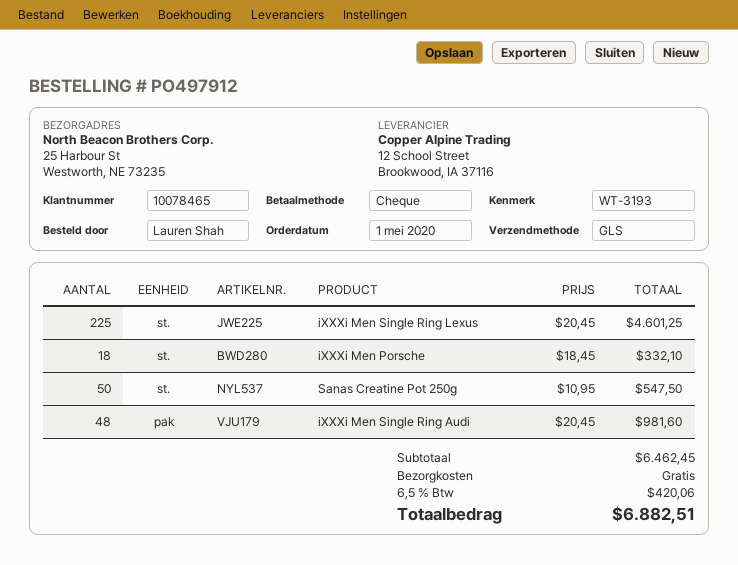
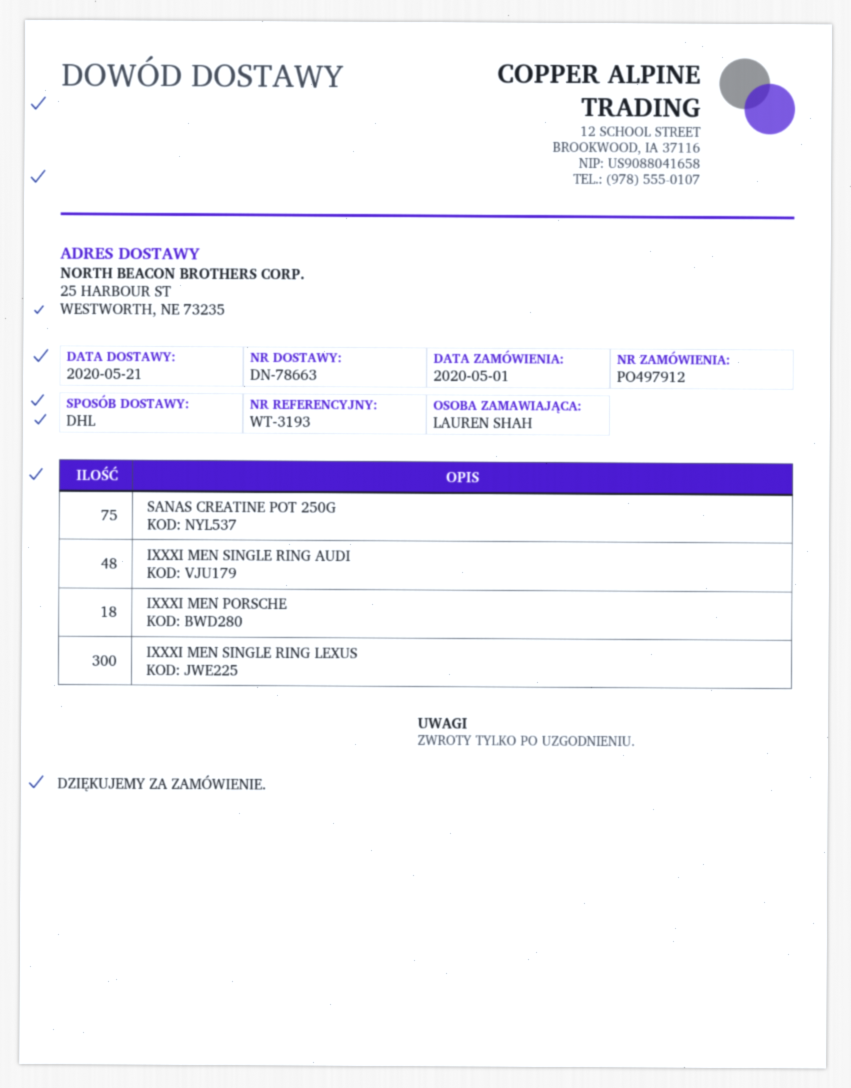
shipping method: GLS -> DHL
iXXXi Men Single Ring Lexus: 225 -> 300
Sanas Creatine Pot 250g: 50 -> 75

